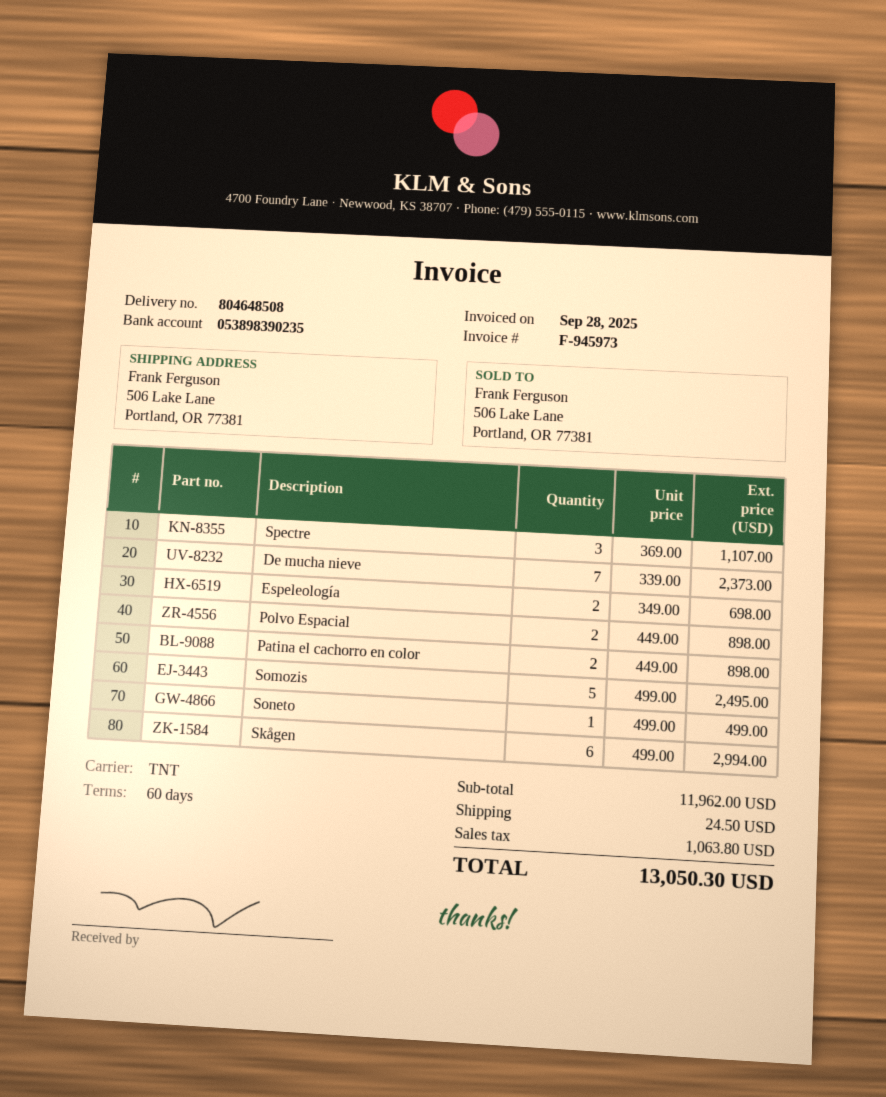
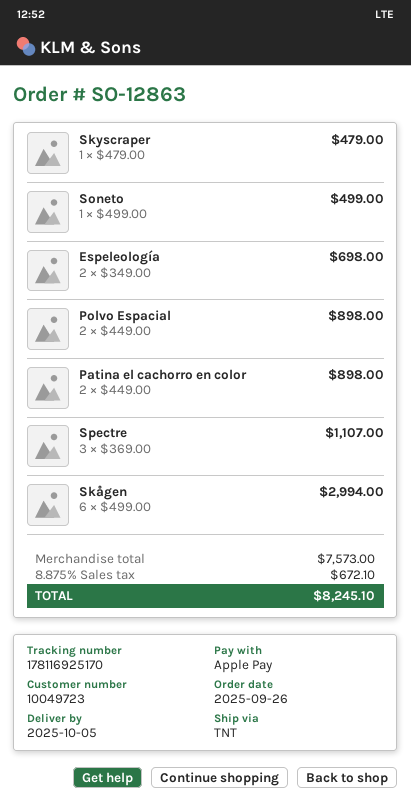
De mucha nieve: 7 x 339.00 = 2373.00 -> none
Somozis: 5 x 499.00 = 2495.00 -> none
Skyscraper: none -> 1 x 479.00 = 479.00
subtotal: 11962.00 -> 7573.00
shipping: 24.50 -> none
tax: 1063.80 -> 672.10
total: 13050.30 -> 8245.10

